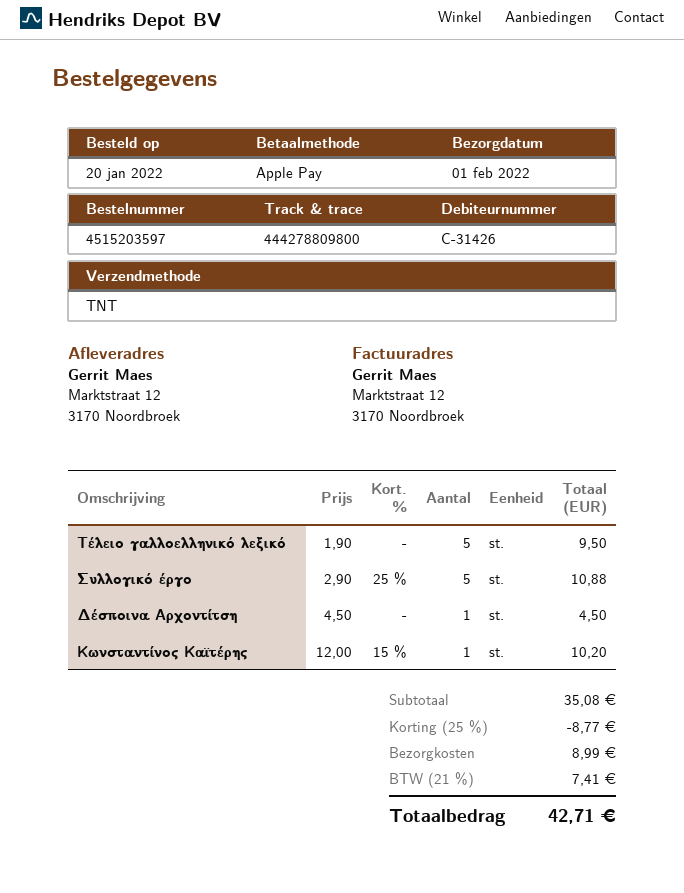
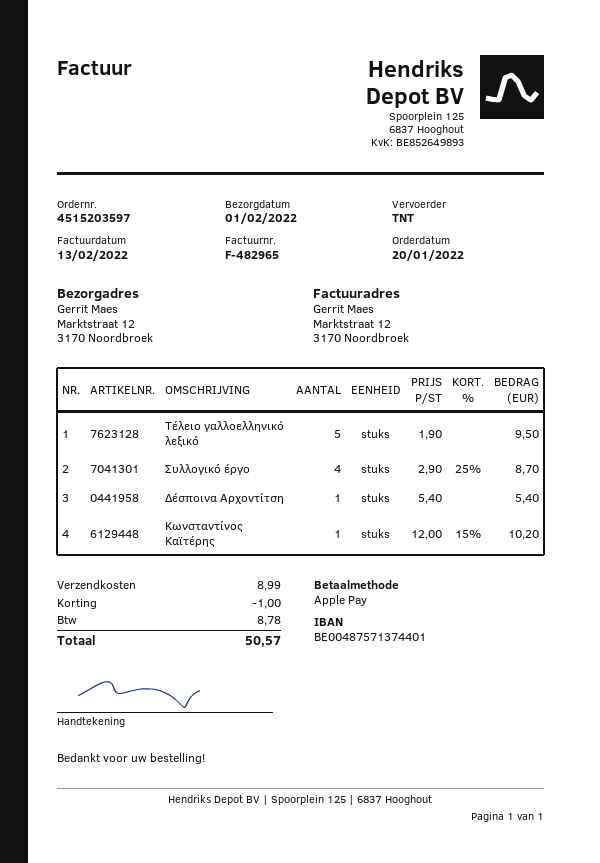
Συλλογικό έργο: 5 x 2.90 - 25% = 10.88 -> 4 x 2.90 - 25% = 8.70
Δέσποινα Αρχοντίτση: 1 x 4.50 = 4.50 -> 1 x 5.40 = 5.40
discount: 8.77 -> 1.00
tax: 7.41 -> 8.78
total: 42.71 -> 50.57

